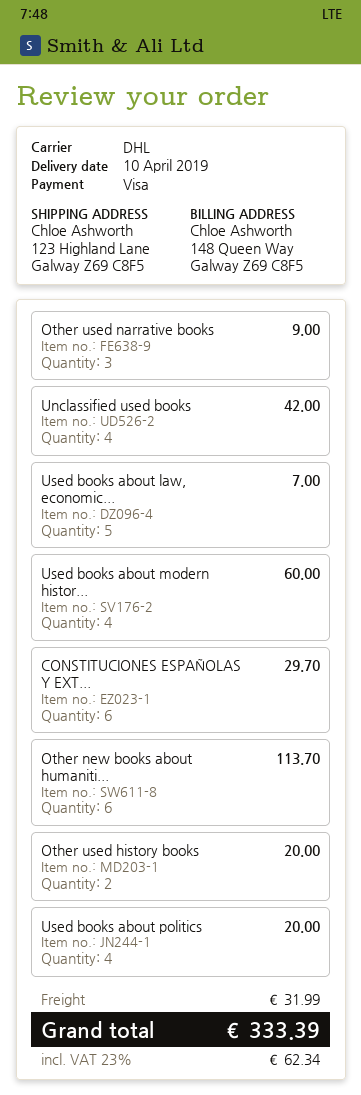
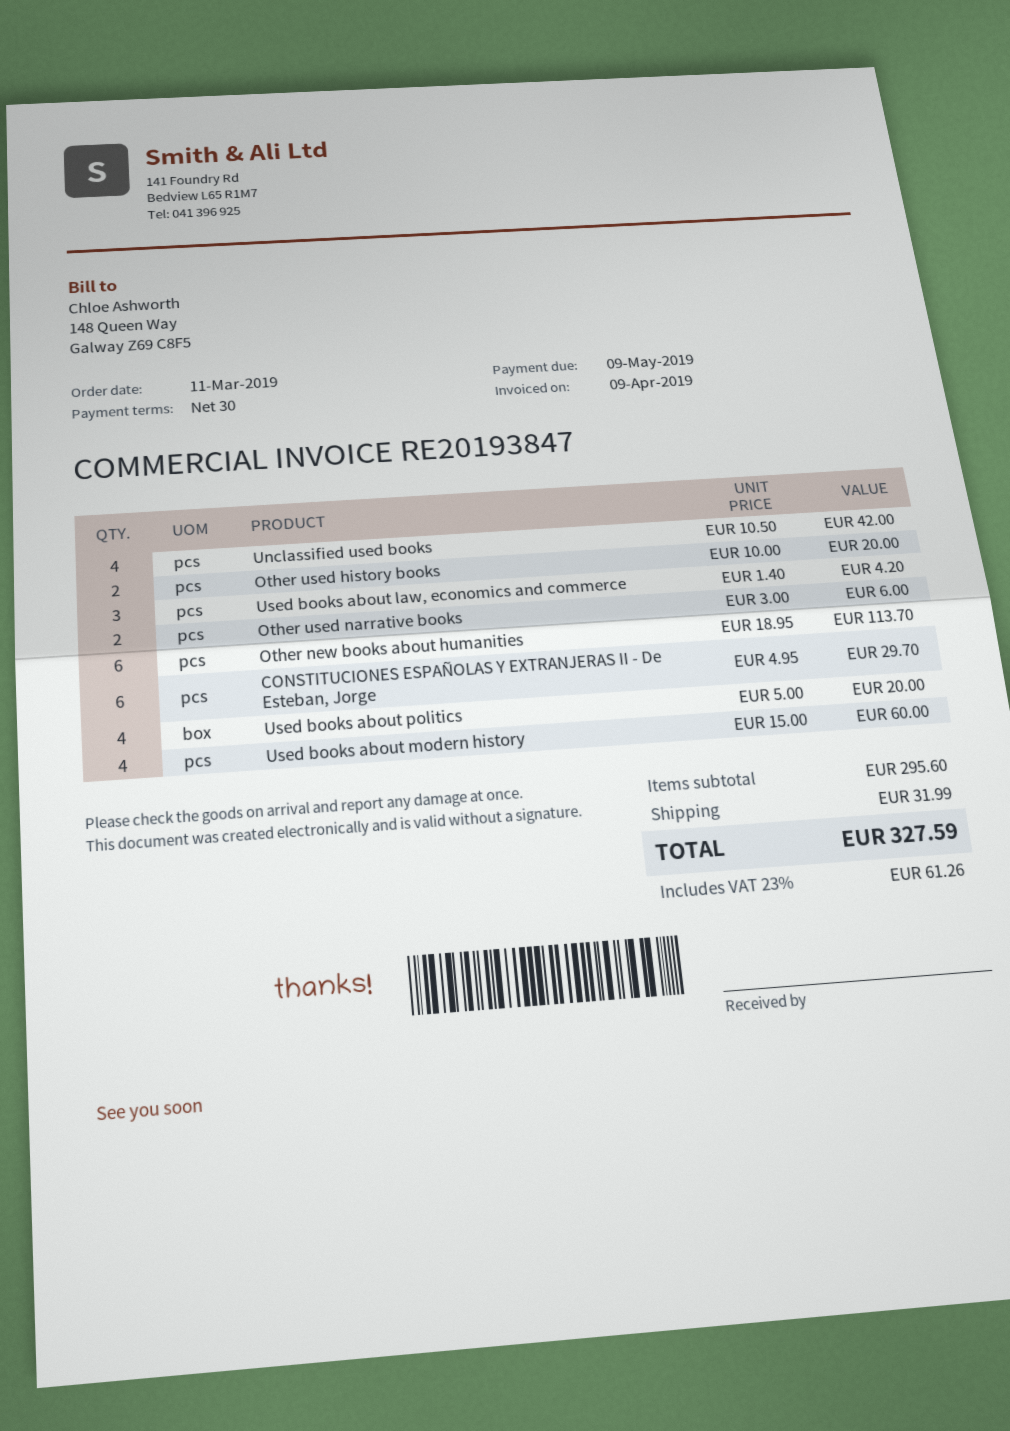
Other used narrative books: 3 for 9.00 -> 2 for 6.00
Used books about law, economic...: 5 for 7.00 -> 3 for 4.20
tax: 23% = 62.34 -> 23% = 61.26
total: 333.39 -> 327.59

